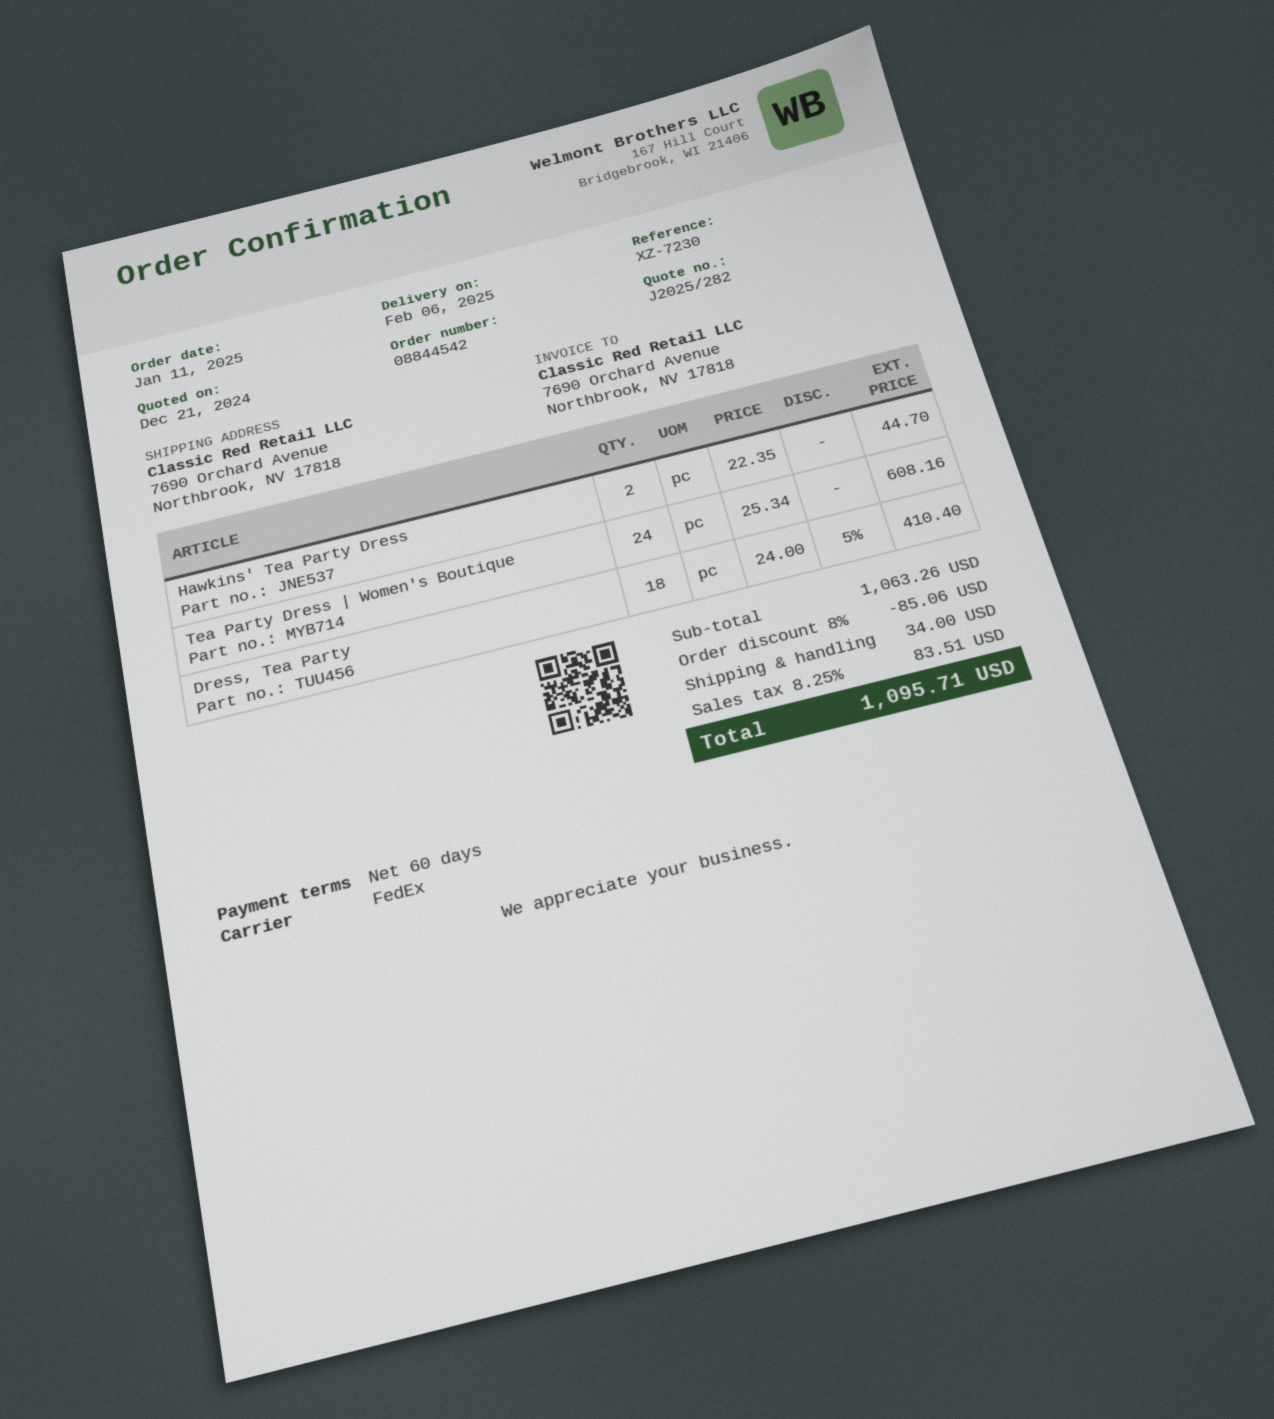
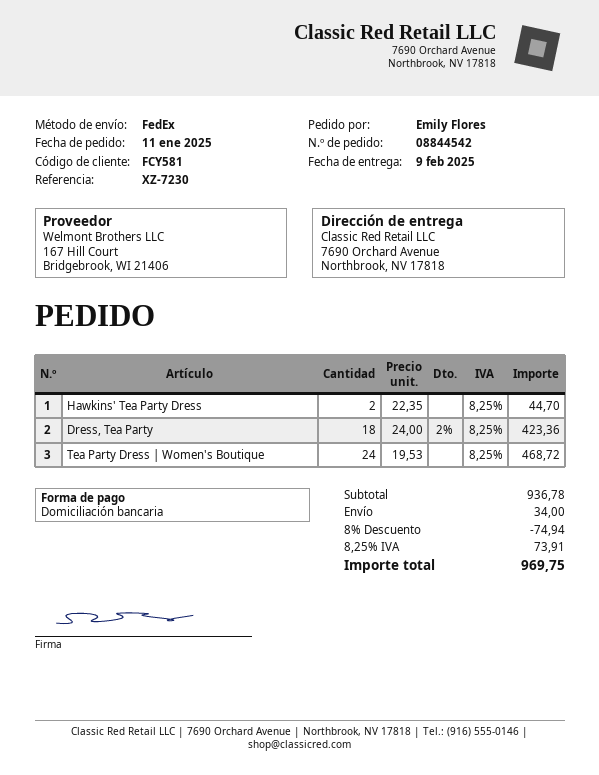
delivery date: 2025-02-06 -> 2025-02-09
Tea Party Dress | Women's Boutique: 24 x 25.34 = 608.16 -> 24 x 19.53 = 468.72
Dress, Tea Party: 18 x 24.00 - 5% = 410.40 -> 18 x 24.00 - 2% = 423.36
subtotal: 1063.26 -> 936.78
discount: 8% = 85.06 -> 8% = 74.94
tax: 8.25% = 83.51 -> 8.25% = 73.91
total: 1095.71 -> 969.75

